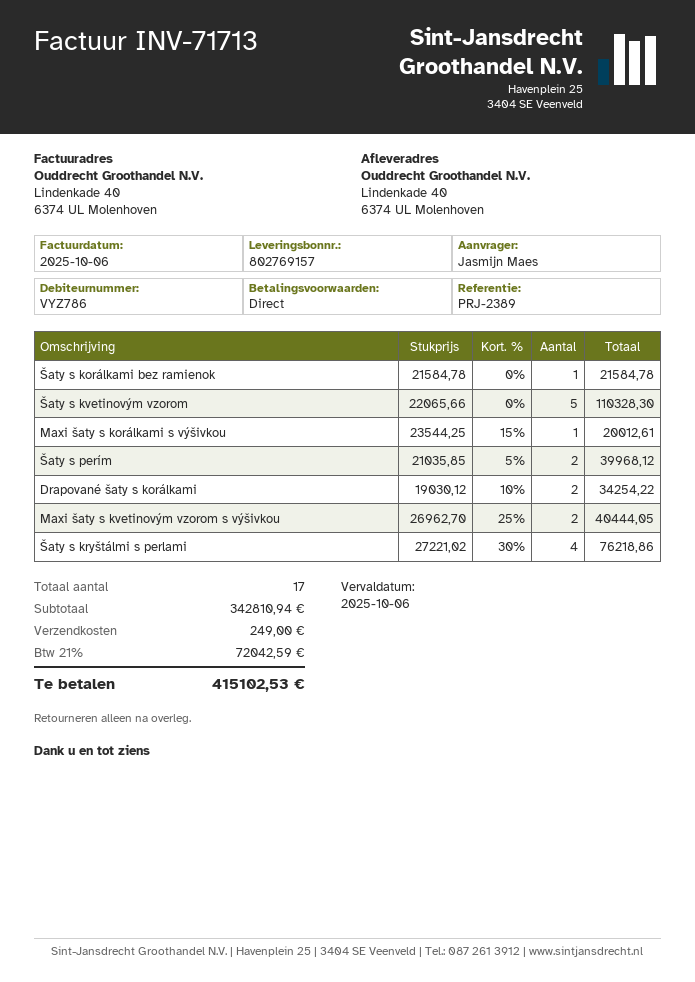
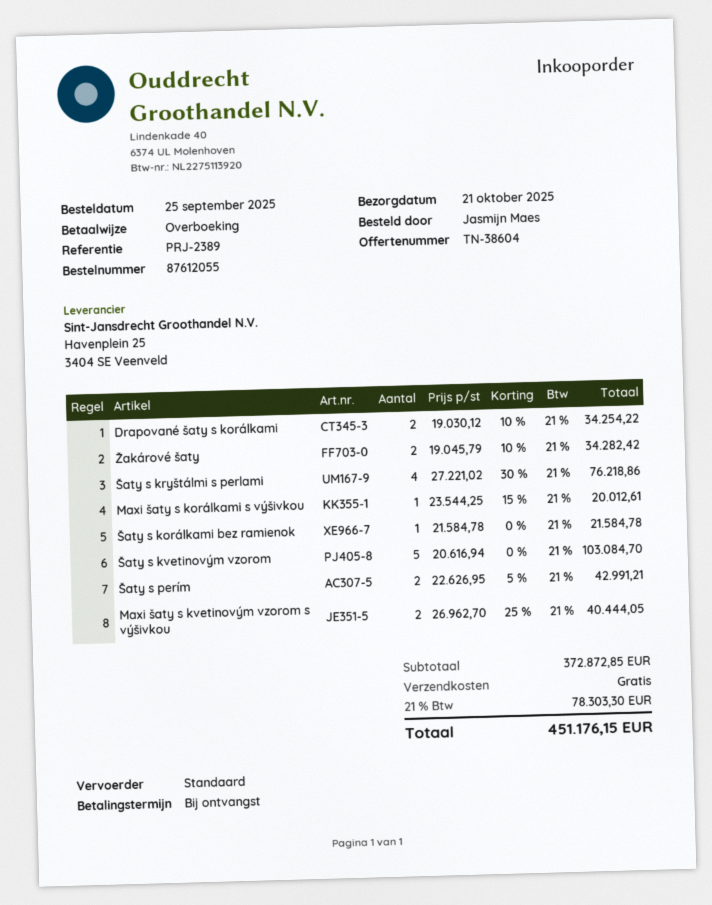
Šaty s kvetinovým vzorom: 5 x 22065.66 = 110328.30 -> 5 x 20616.94 = 103084.70
Šaty s perím: 2 x 21035.85 - 5% = 39968.12 -> 2 x 22626.95 - 5% = 42991.21
Žakárové šaty: none -> 2 x 19045.79 - 10% = 34282.42
subtotal: 342810.94 -> 372872.85
shipping: 249.00 -> 0.00
tax: 21% = 72042.59 -> 21% = 78303.30
total: 415102.53 -> 451176.15

